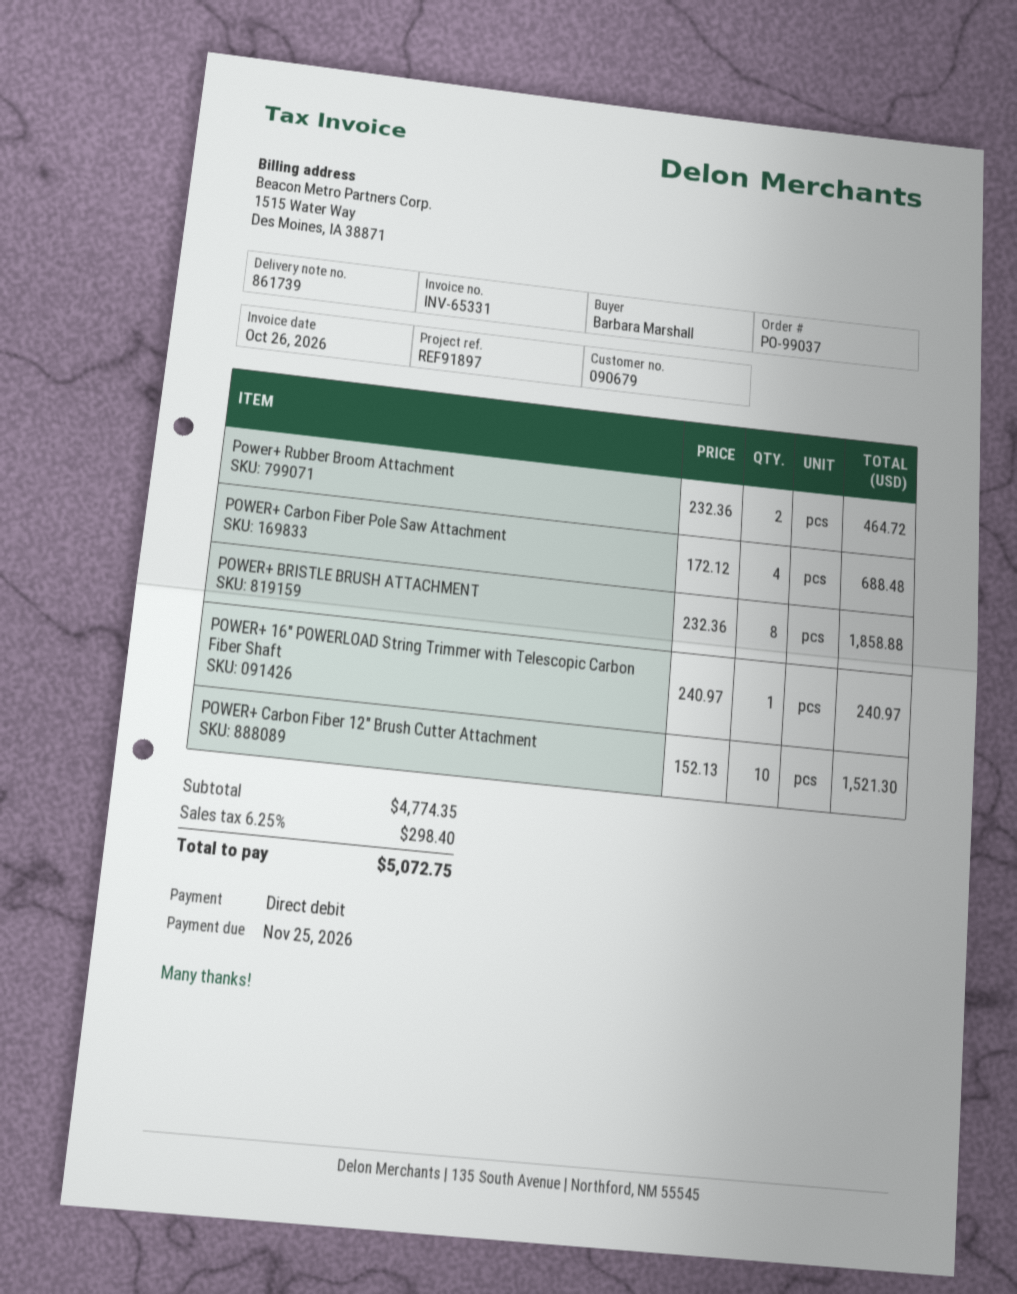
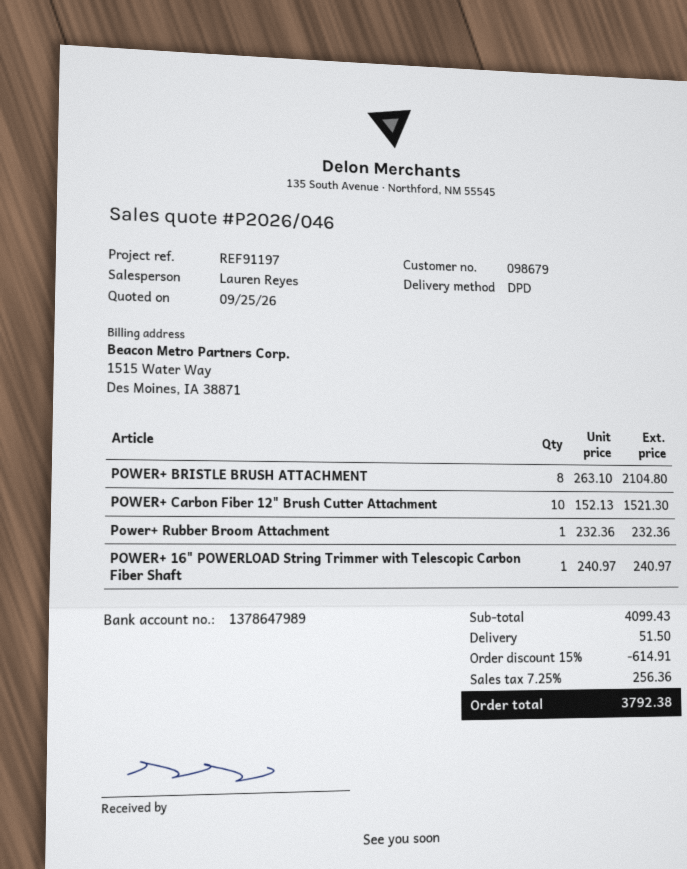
customer number: 090679 -> 098679
reference: REF91897 -> REF91197
Power+ Rubber Broom Attachment: 2 x 232.36 = 464.72 -> 1 x 232.36 = 232.36
POWER+ Carbon Fiber Pole Saw Attachment: 4 x 172.12 = 688.48 -> none
POWER+ BRISTLE BRUSH ATTACHMENT: 8 x 232.36 = 1858.88 -> 8 x 263.10 = 2104.80
subtotal: 4774.35 -> 4099.43
discount: none -> 15% = 614.91
shipping: none -> 51.50
tax: 6.25% = 298.40 -> 7.25% = 256.36
total: 5072.75 -> 3792.38

